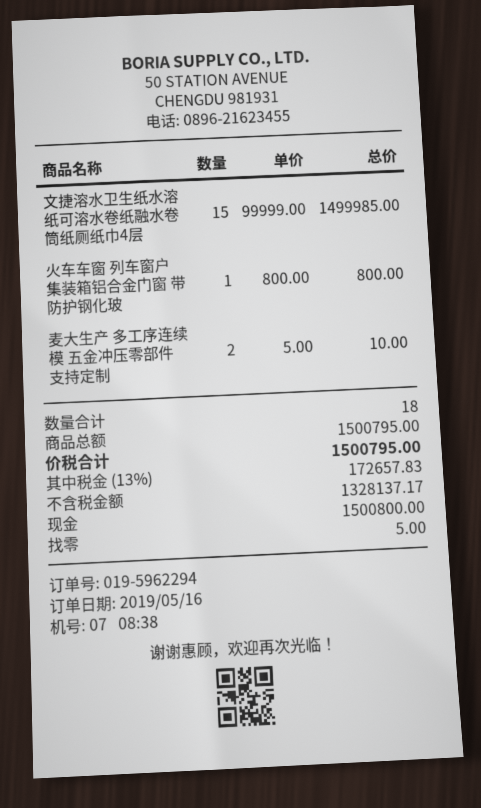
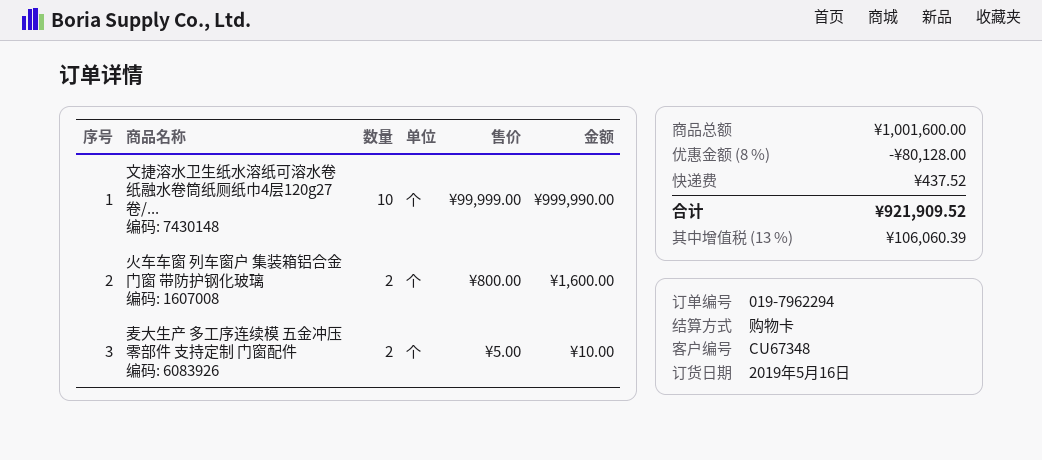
order number: 019-5962294 -> 019-7962294
payment method: cash -> gift card
文捷溶水卫生纸水溶纸可溶水卷纸融水卷筒纸厕纸巾4层: 15 x 99999.00 = 1499985.00 -> 10 x 99999.00 = 999990.00
火车车窗 列车窗户 集装箱铝合金门窗 带防护钢化玻: 1 x 800.00 = 800.00 -> 2 x 800.00 = 1600.00
subtotal: 1500795.00 -> 1001600.00
discount: none -> 8% = 80128.00
shipping: none -> 437.52
tax: 13% = 172657.83 -> 13% = 106060.39
total: 1500795.00 -> 921909.52

